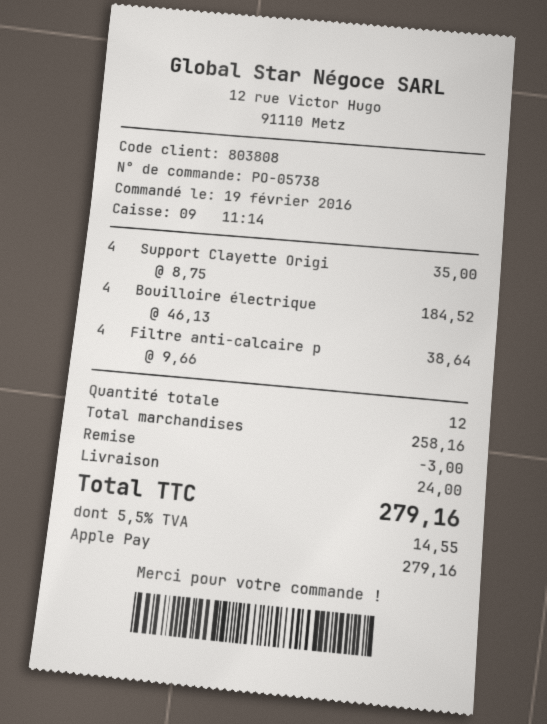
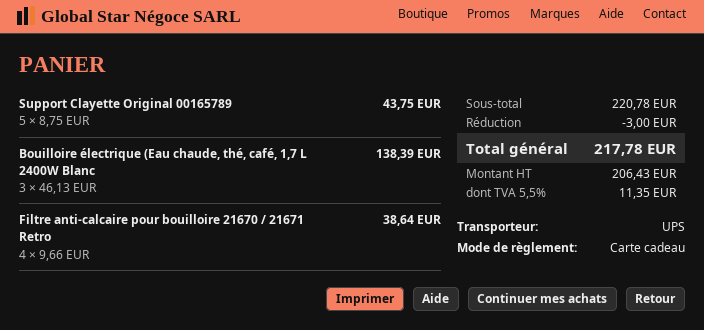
payment method: Apple Pay -> gift card
Support Clayette Origi: 4 x 8.75 = 35.00 -> 5 x 8.75 = 43.75
Bouilloire électrique: 4 x 46.13 = 184.52 -> 3 x 46.13 = 138.39
subtotal: 258.16 -> 220.78
shipping: 24.00 -> none
tax: 5.5% = 14.55 -> 5.5% = 11.35
total: 279.16 -> 217.78

